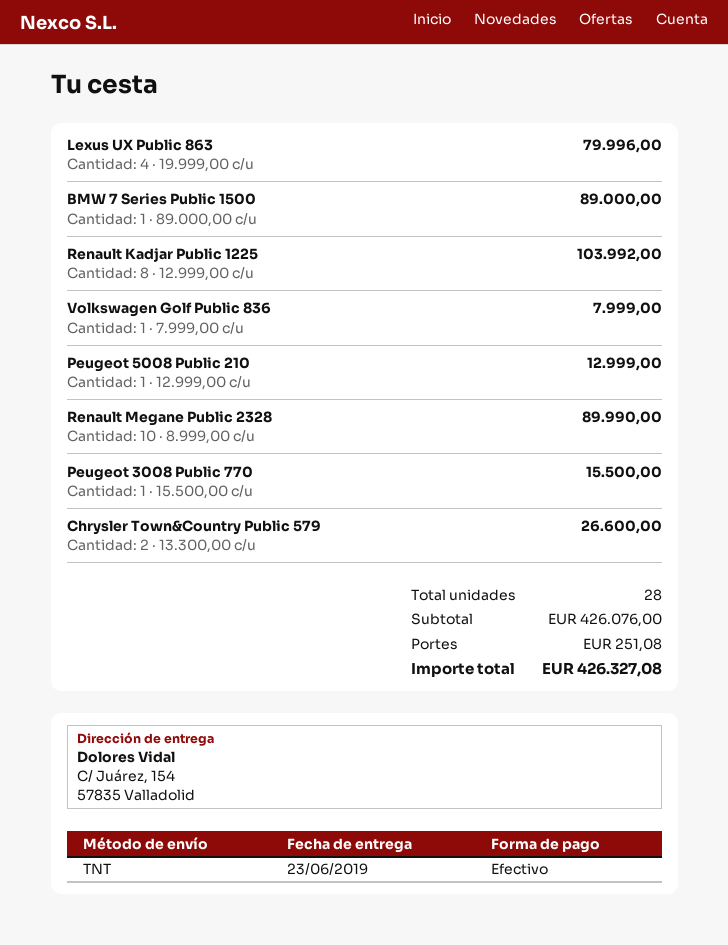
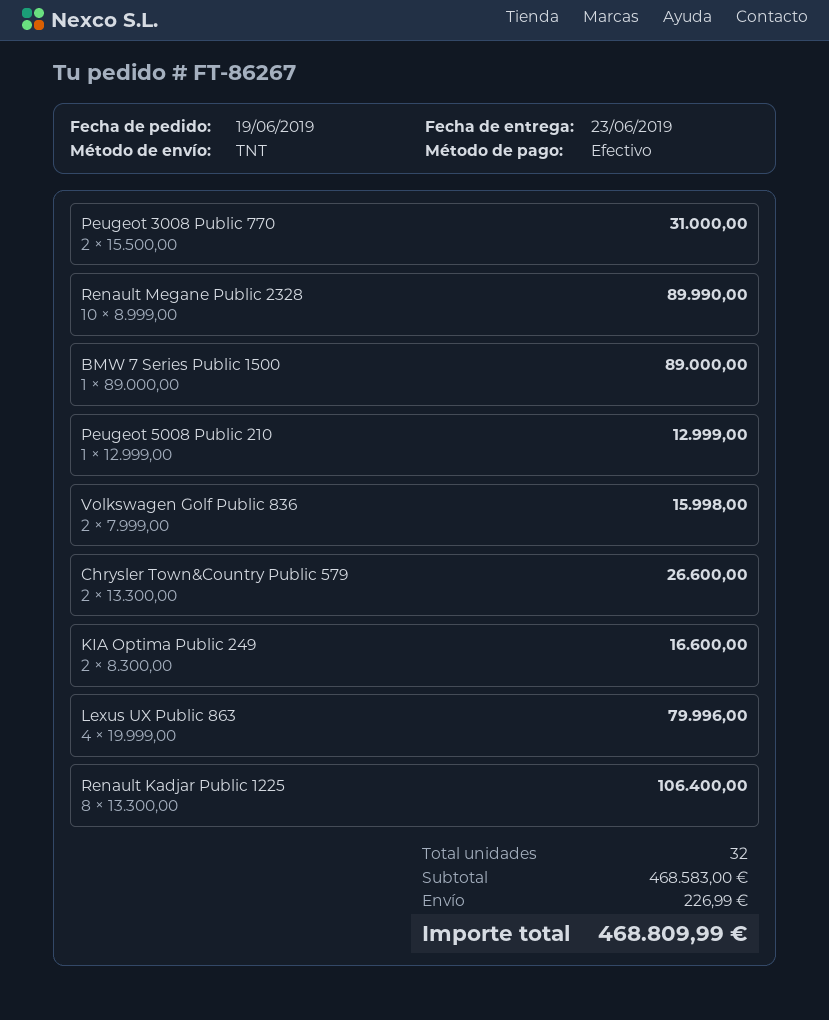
Renault Kadjar Public 1225: 8 x 12999.00 = 103992.00 -> 8 x 13300.00 = 106400.00
Volkswagen Golf Public 836: 1 x 7999.00 = 7999.00 -> 2 x 7999.00 = 15998.00
Peugeot 3008 Public 770: 1 x 15500.00 = 15500.00 -> 2 x 15500.00 = 31000.00
KIA Optima Public 249: none -> 2 x 8300.00 = 16600.00
total quantity: 28 -> 32
subtotal: 426076.00 -> 468583.00
shipping: 251.08 -> 226.99
total: 426327.08 -> 468809.99

